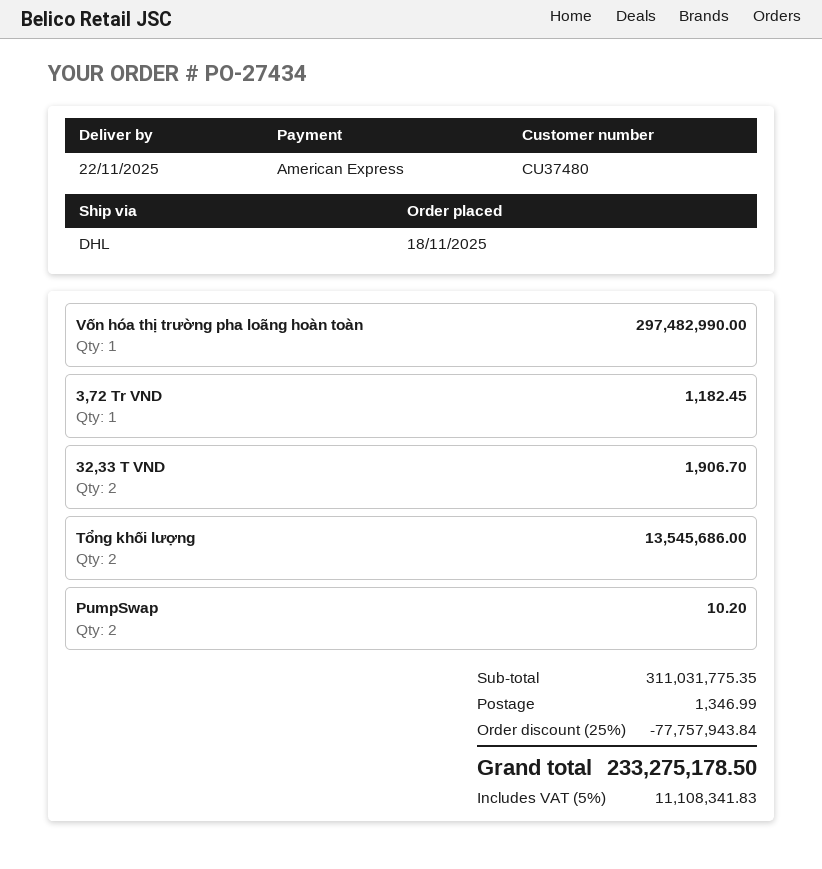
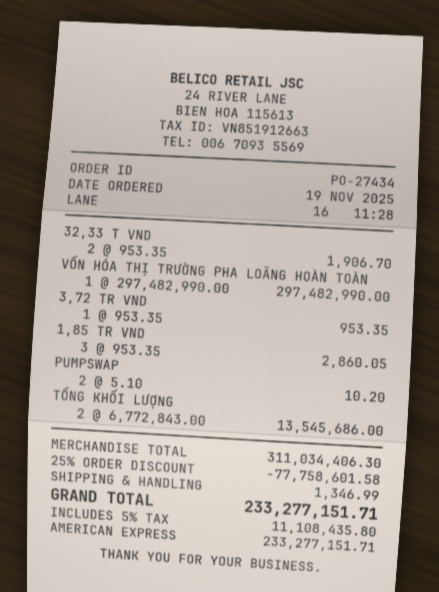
order date: 2025-11-18 -> 2025-11-19
3,72 Tr VND: 1 for 1182.45 -> 1 for 953.35
1,85 TR VND: none -> 3 for 2860.05
subtotal: 311031775.35 -> 311034406.30
discount: 25% = 77757943.84 -> 25% = 77758601.58
tax: 5% = 11108341.83 -> 5% = 11108435.80
total: 233275178.50 -> 233277151.71

